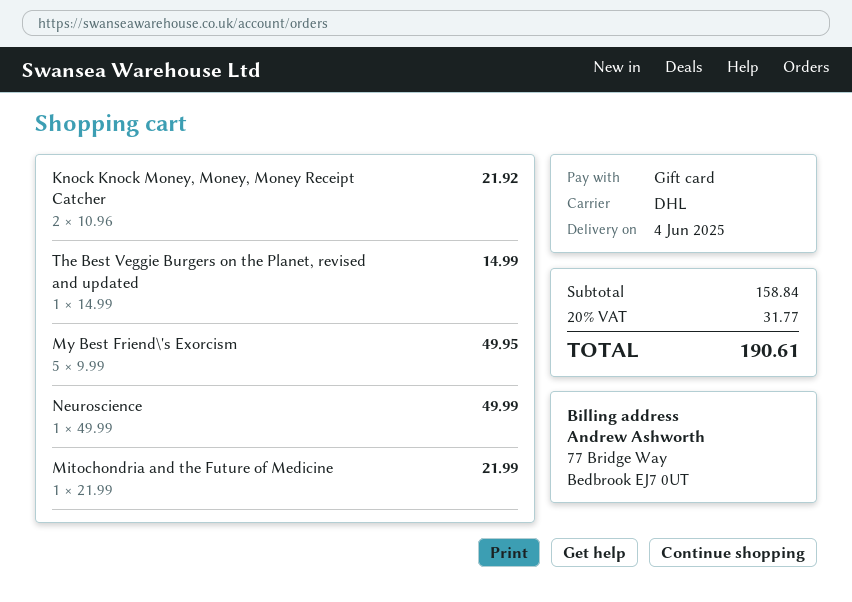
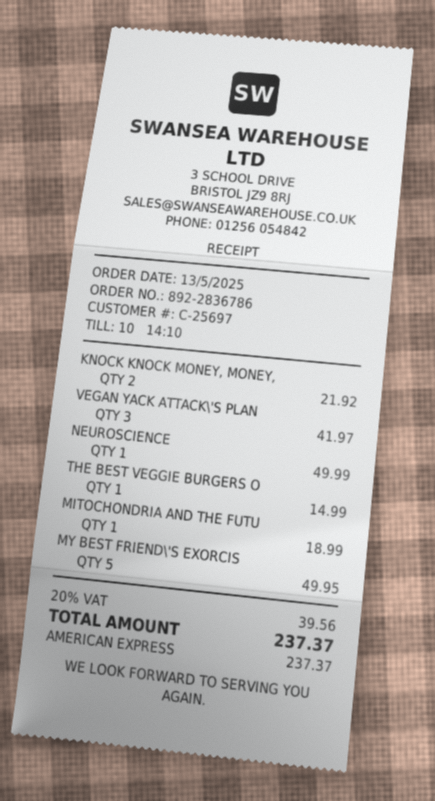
payment method: gift card -> American Express
Mitochondria and the Future of Medicine: 1 for 21.99 -> 1 for 18.99
VEGAN YACK ATTACK\'S PLAN: none -> 3 for 41.97
tax: 20% = 31.77 -> 20% = 39.56
total: 190.61 -> 237.37

